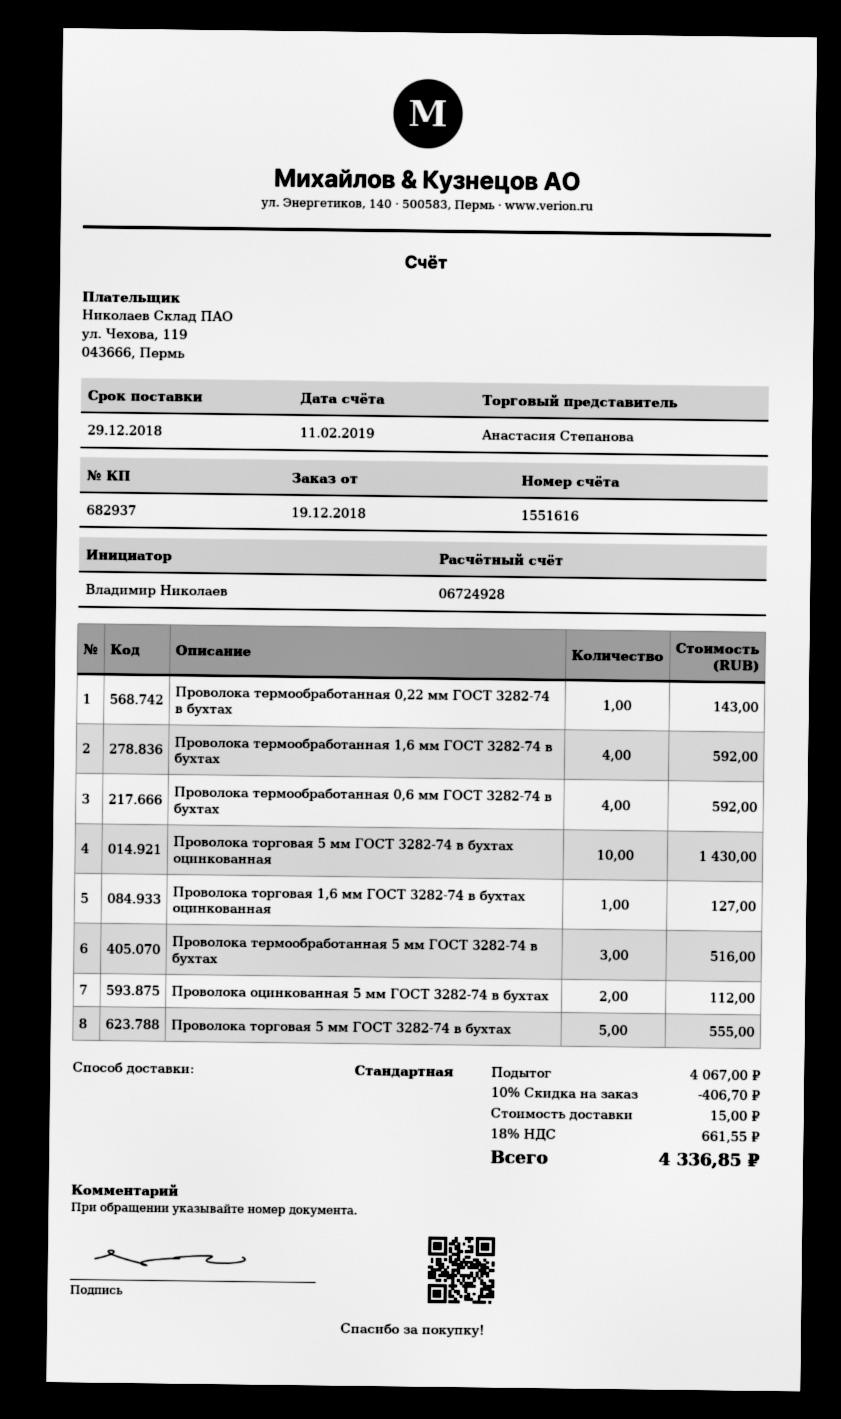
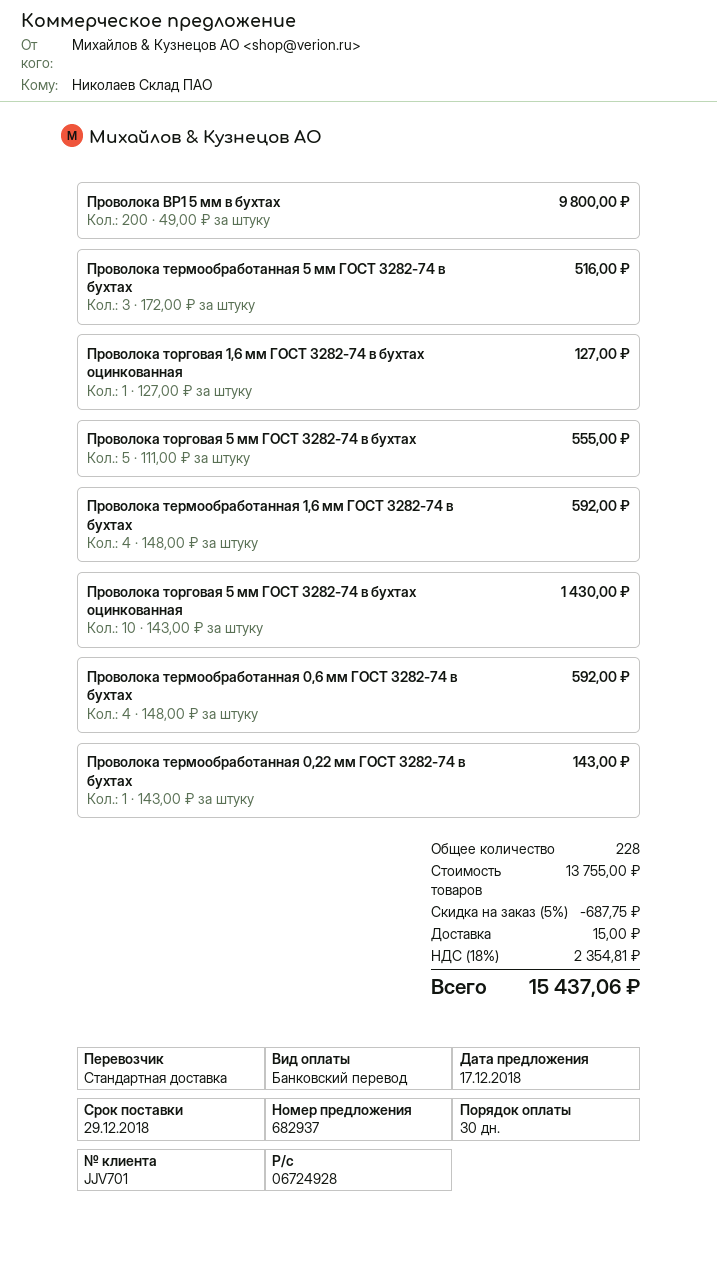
Проволока оцинкованная 5 мм ГОСТ 3282-74 в бухтах: 2 for 112.00 -> none
Проволока ВР1 5 мм в бухтах: none -> 200 for 9800.00
subtotal: 4067.00 -> 13755.00
discount: 10% = 406.70 -> 5% = 687.75
tax: 18% = 661.55 -> 18% = 2354.81
total: 4336.85 -> 15437.06

